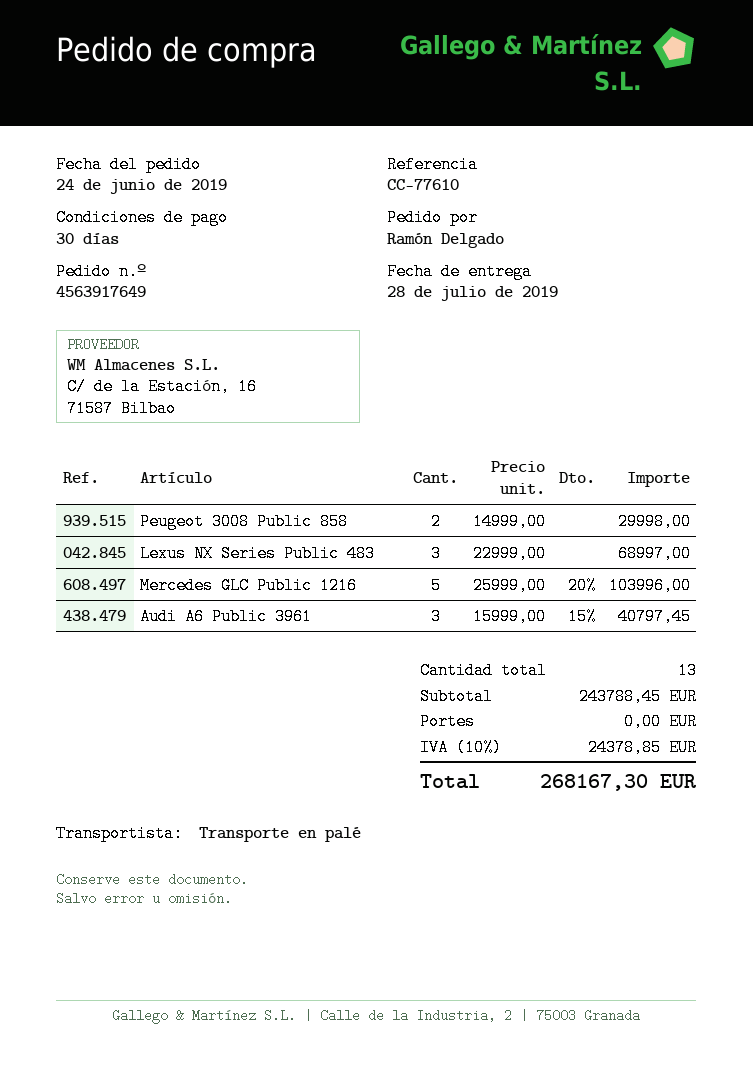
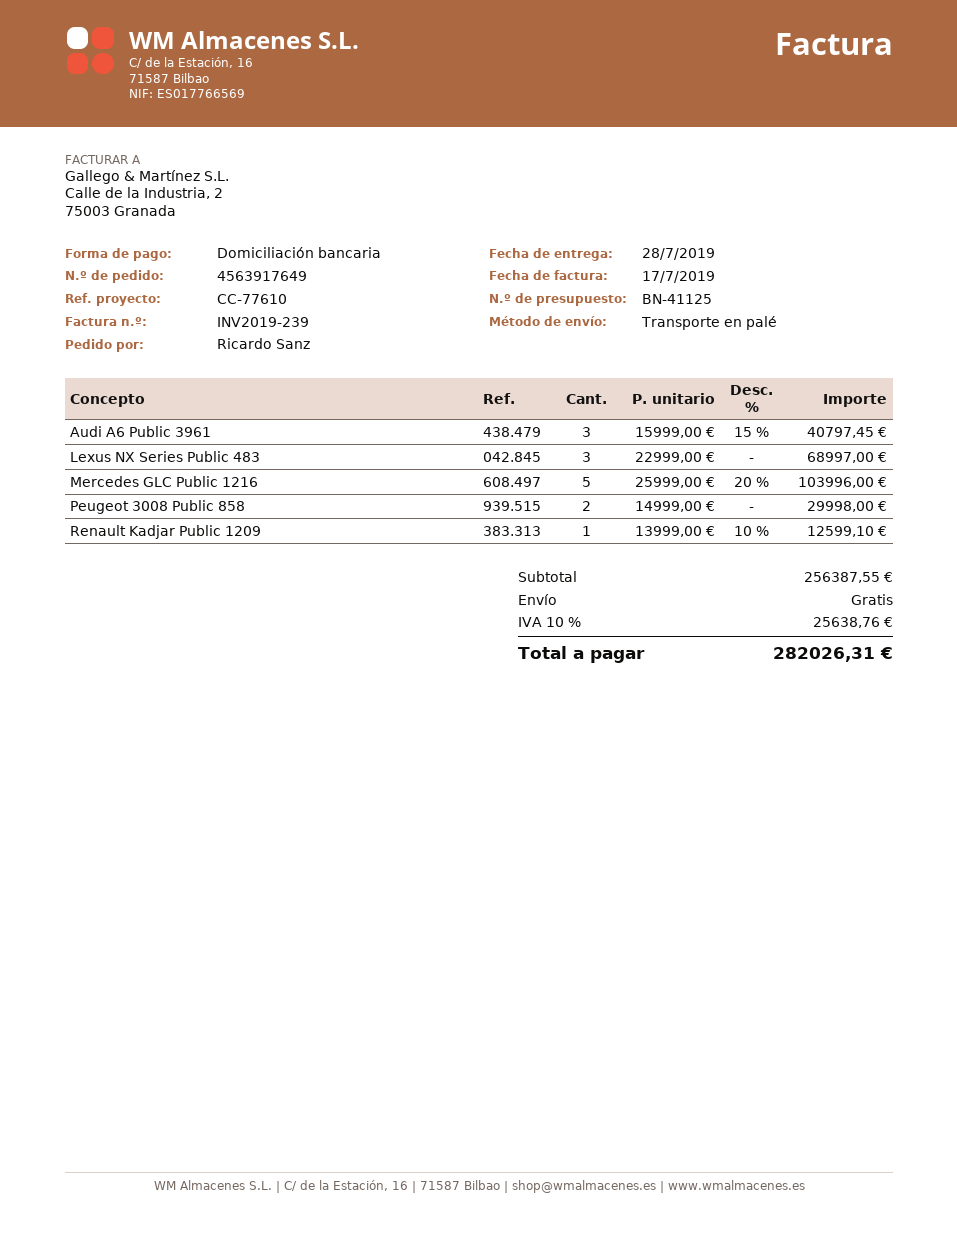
ordered by: Ramón Delgado -> Ricardo Sanz
Renault Kadjar Public 1209: none -> 1 x 13999.00 - 10% = 12599.10
subtotal: 243788.45 -> 256387.55
tax: 10% = 24378.85 -> 10% = 25638.76
total: 268167.30 -> 282026.31

